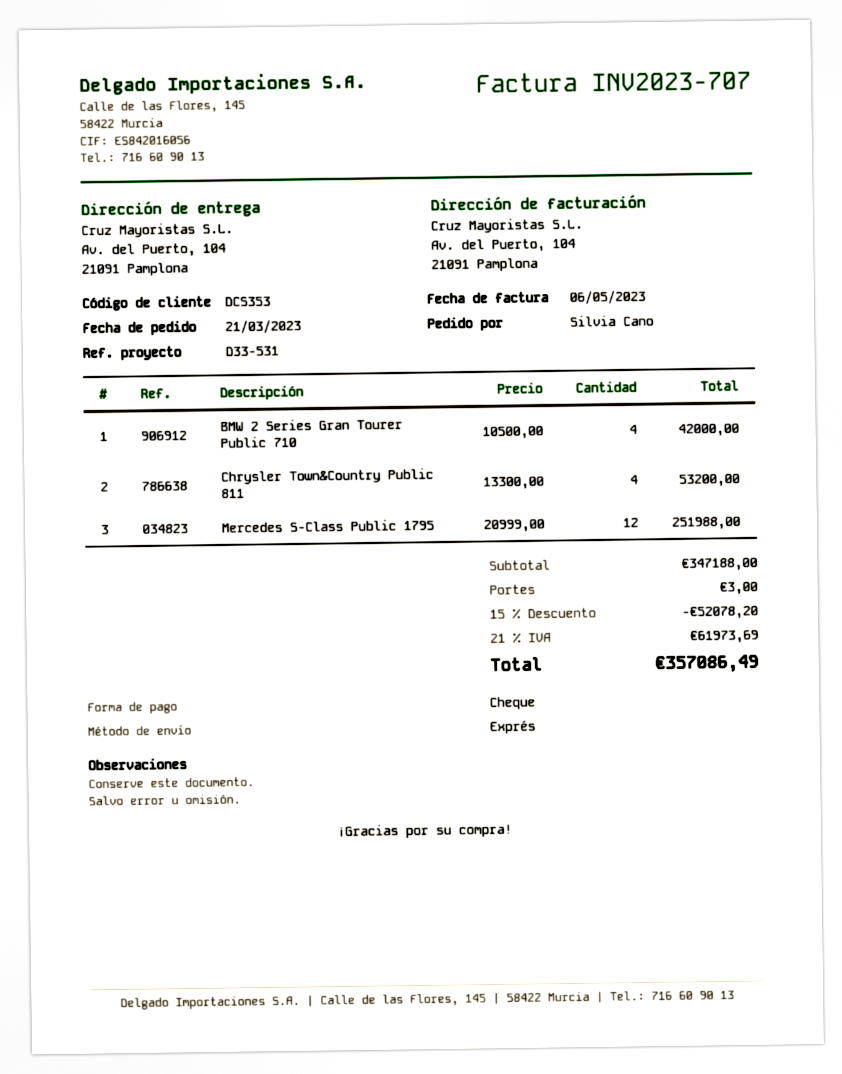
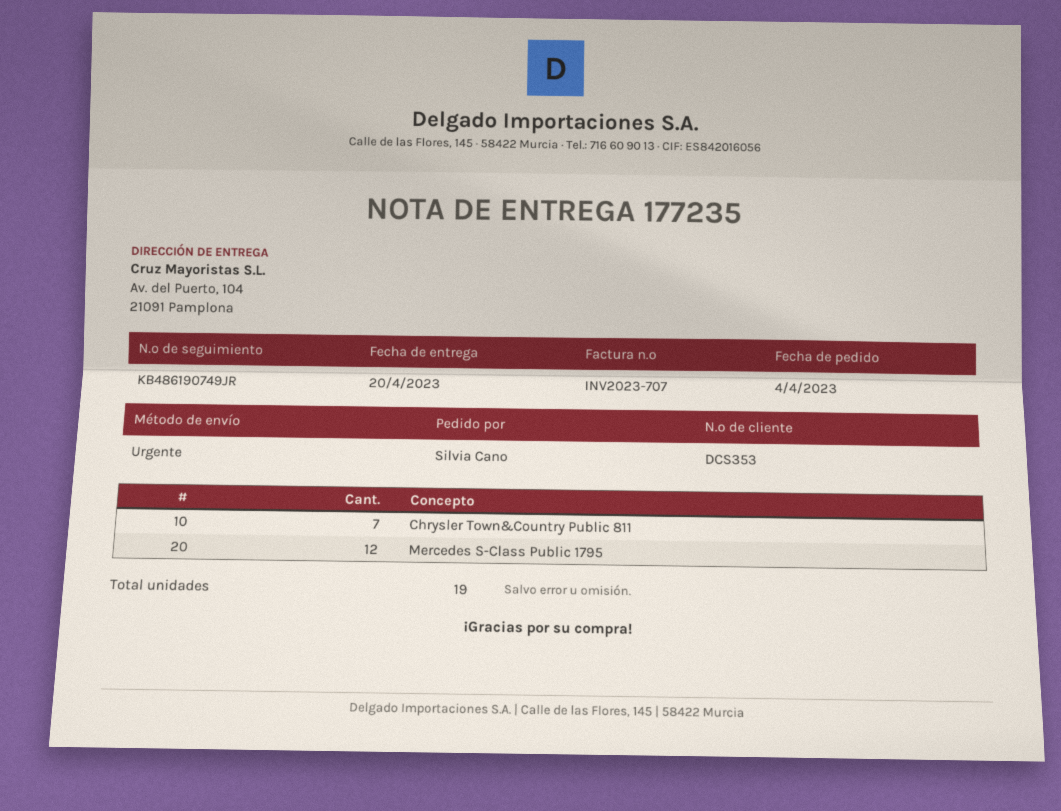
order date: 2023-03-21 -> 2023-04-04
BMW 2 Series Gran Tourer Public 710: 4 -> none
Chrysler Town&Country Public 811: 4 -> 7

